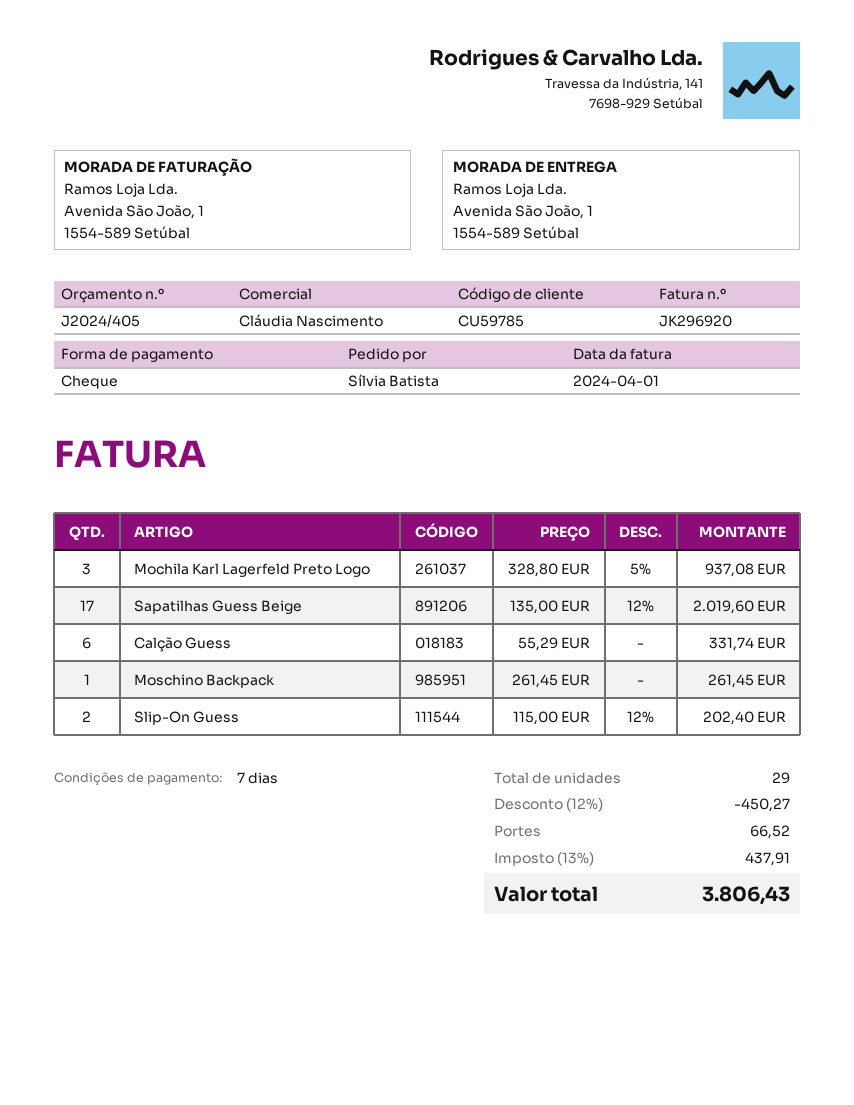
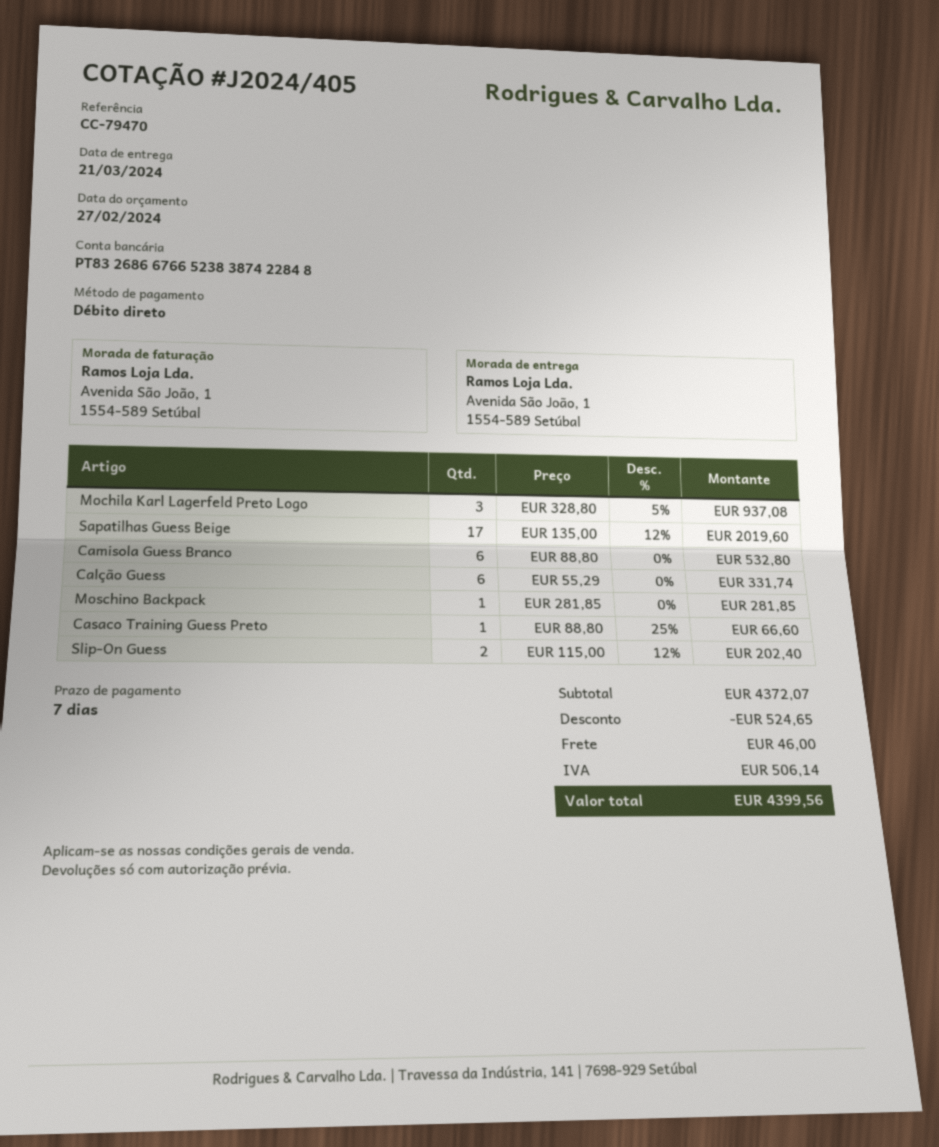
payment method: cheque -> direct debit
Moschino Backpack: 1 x 261.45 = 261.45 -> 1 x 281.85 = 281.85
Camisola Guess Branco: none -> 6 x 88.80 = 532.80
Casaco Training Guess Preto: none -> 1 x 88.80 - 25% = 66.60
discount: 450.27 -> 524.65
shipping: 66.52 -> 46.00
tax: 437.91 -> 506.14
total: 3806.43 -> 4399.56

